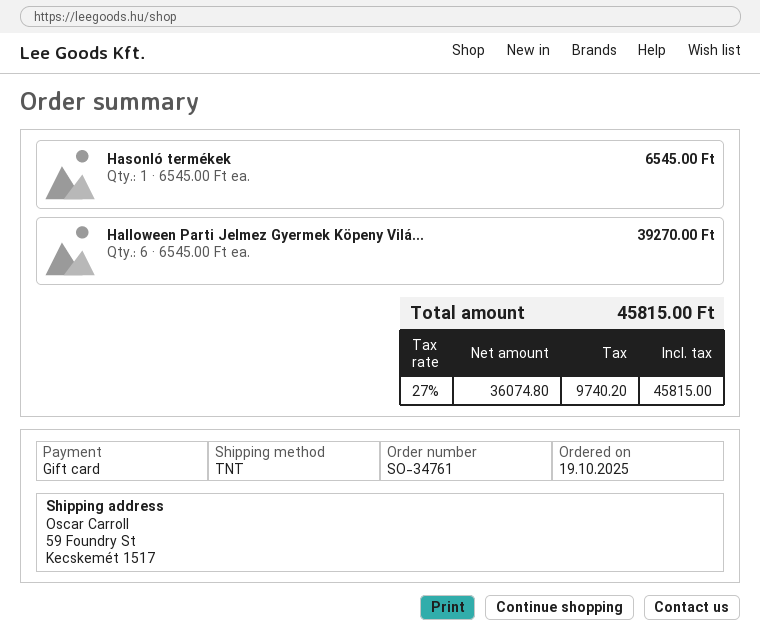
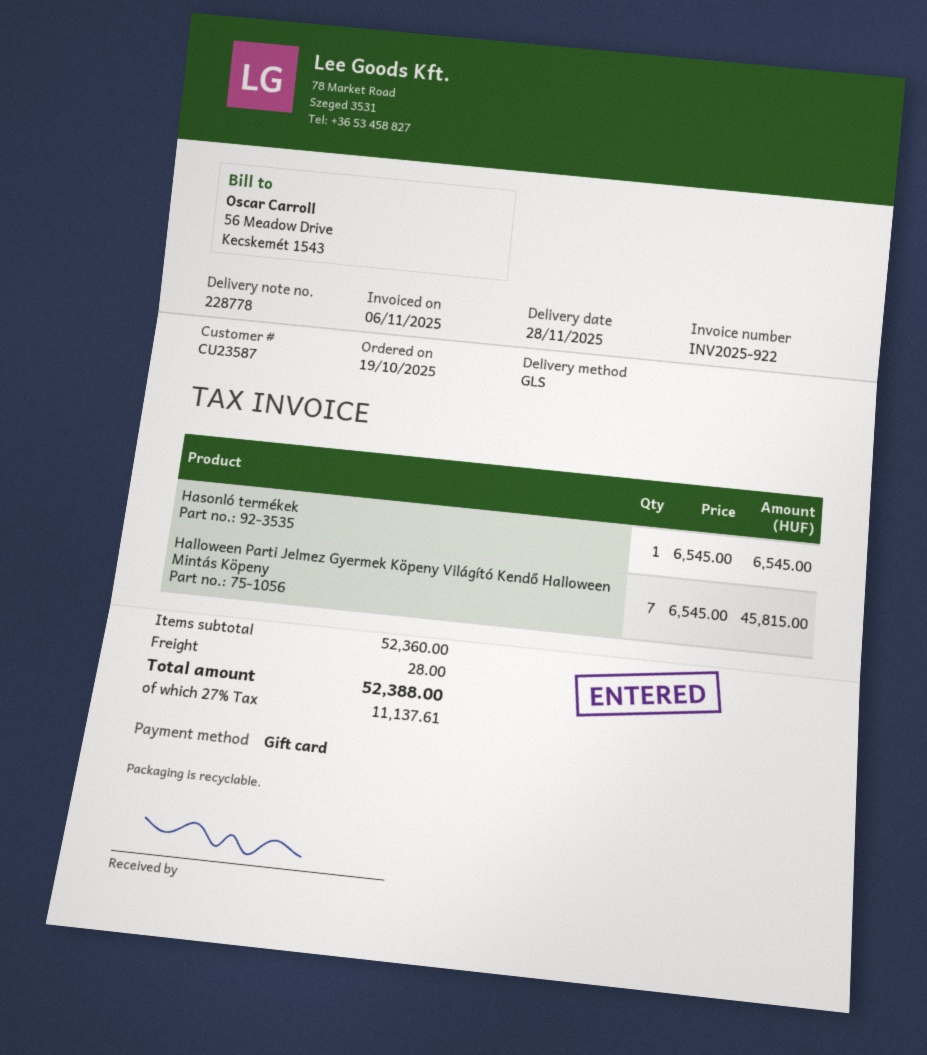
shipping method: TNT -> GLS
Halloween Parti Jelmez Gyermek Köpeny Vilá...: 6 x 6545.00 = 39270.00 -> 7 x 6545.00 = 45815.00
shipping: none -> 28.00
tax: 27% = 9740.20 -> 27% = 11137.61
total: 45815.00 -> 52388.00

